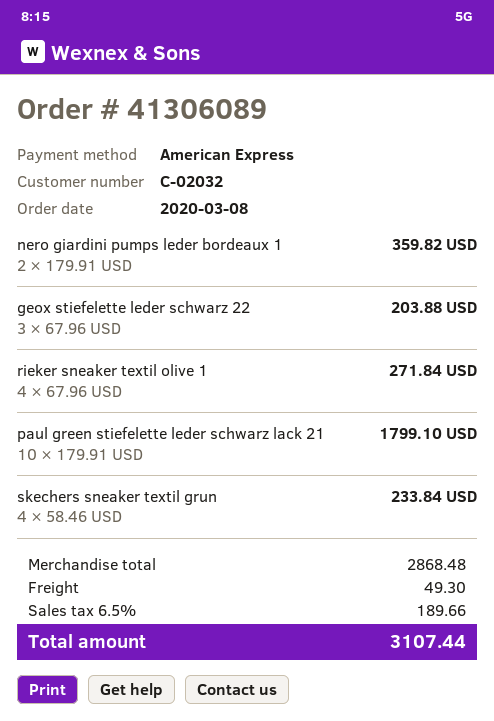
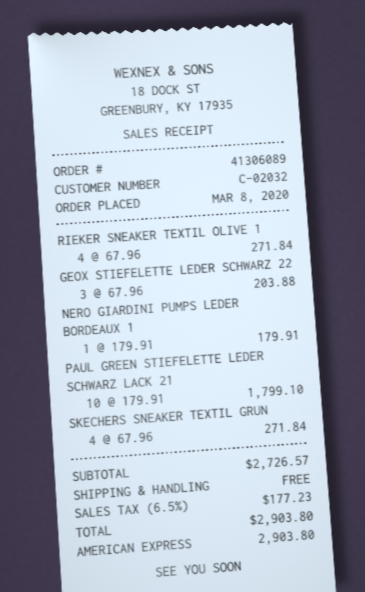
nero giardini pumps leder bordeaux 1: 2 x 179.91 = 359.82 -> 1 x 179.91 = 179.91
skechers sneaker textil grun: 4 x 58.46 = 233.84 -> 4 x 67.96 = 271.84
subtotal: 2868.48 -> 2726.57
shipping: 49.30 -> 0.00
tax: 6.5% = 189.66 -> 6.5% = 177.23
total: 3107.44 -> 2903.80

